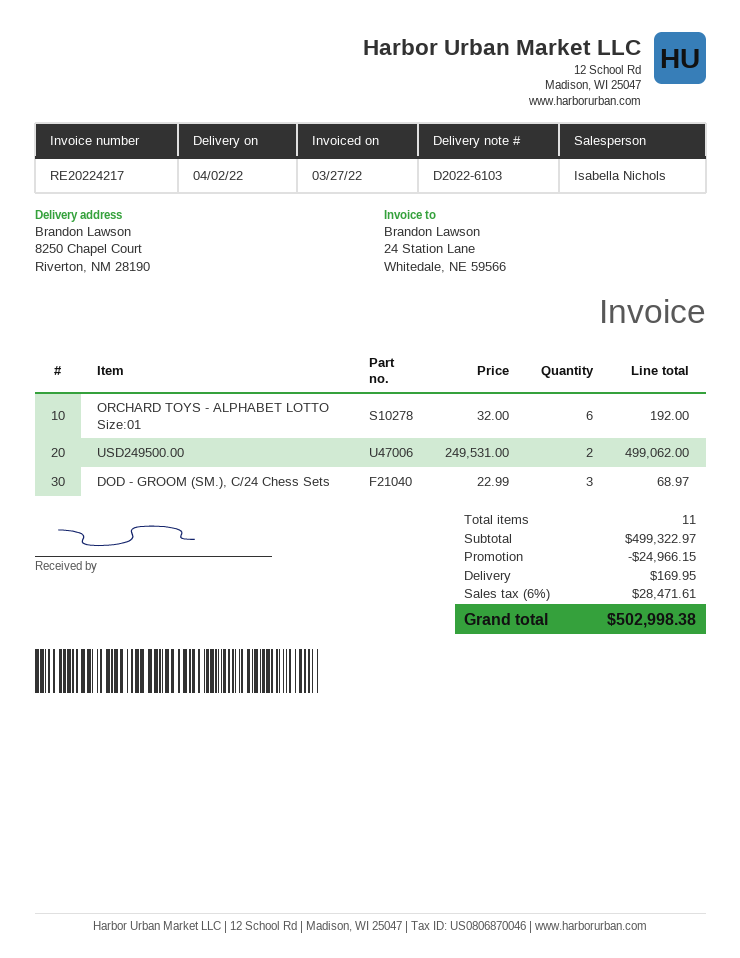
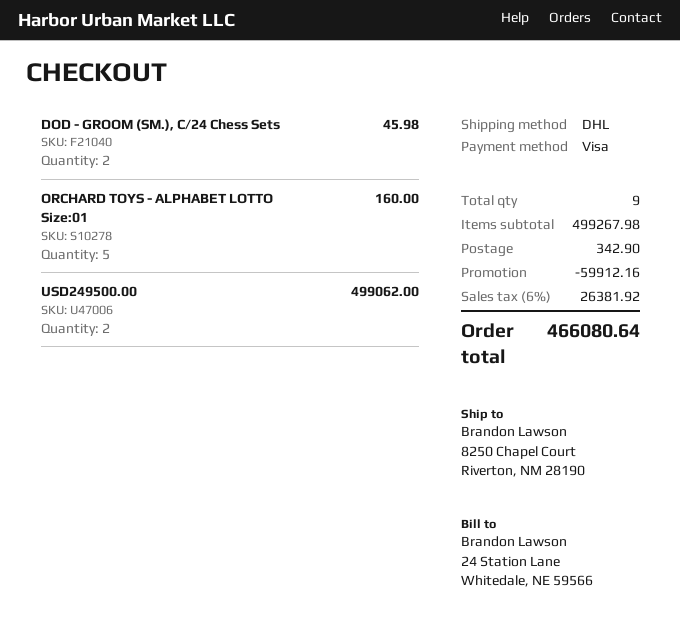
ORCHARD TOYS - ALPHABET LOTTO Size:01: 6 for 192.00 -> 5 for 160.00
DOD - GROOM (SM.), C/24 Chess Sets: 3 for 68.97 -> 2 for 45.98
total quantity: 11 -> 9
subtotal: 499322.97 -> 499267.98
discount: 24966.15 -> 59912.16
shipping: 169.95 -> 342.90
tax: 6% = 28471.61 -> 6% = 26381.92
total: 502998.38 -> 466080.64

